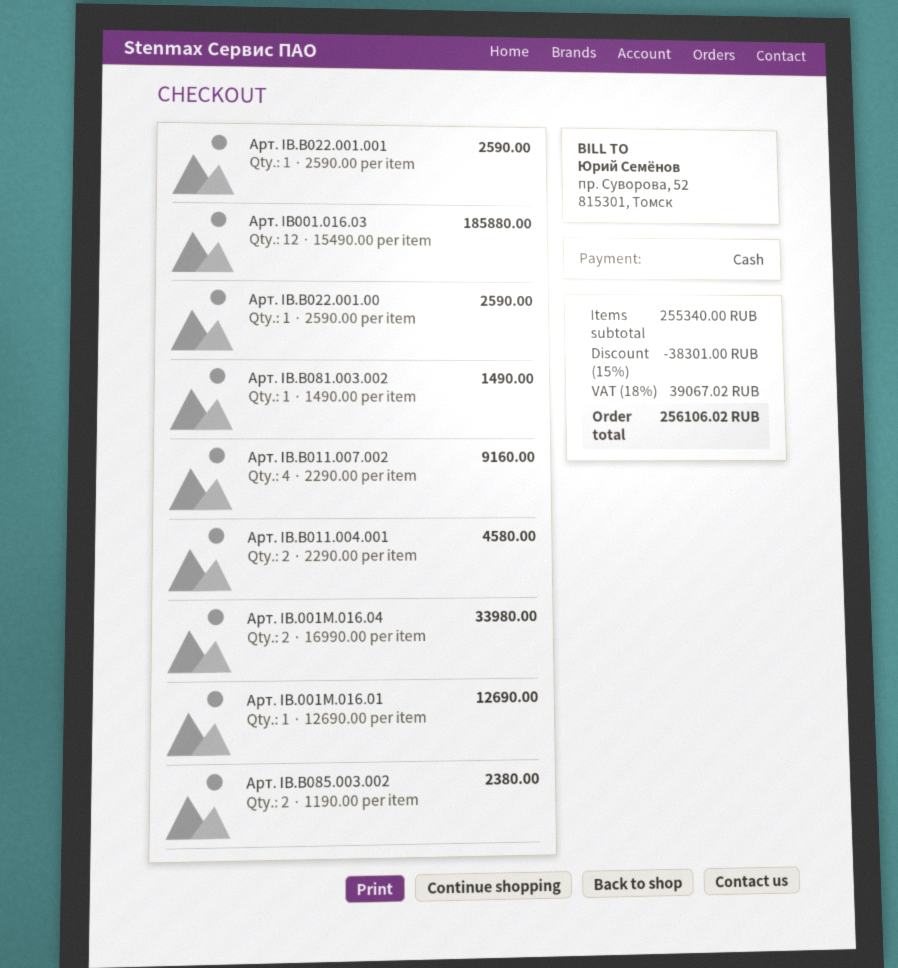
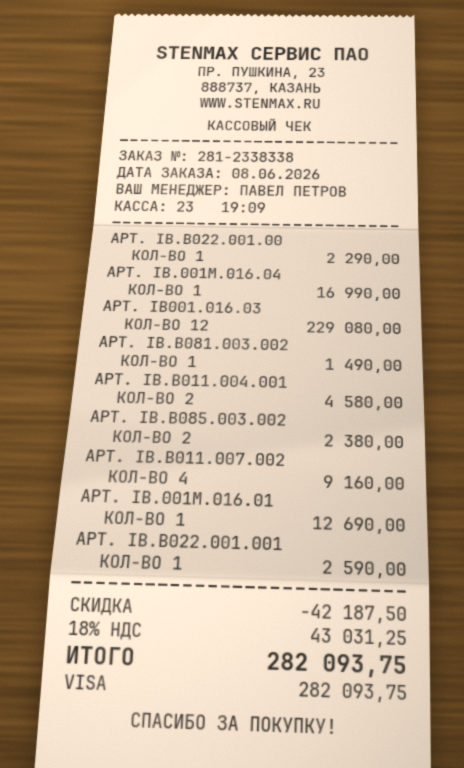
payment method: cash -> Visa
Арт. IB001.016.03: 12 for 185880.00 -> 12 for 229080.00
Арт. IB.B022.001.00: 1 for 2590.00 -> 1 for 2290.00
Арт. IB.001М.016.04: 2 for 33980.00 -> 1 for 16990.00
discount: 38301.00 -> 42187.50
tax: 18% = 39067.02 -> 18% = 43031.25
total: 256106.02 -> 282093.75

